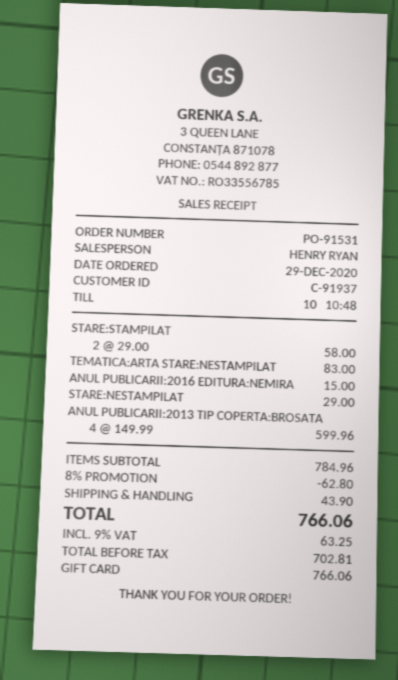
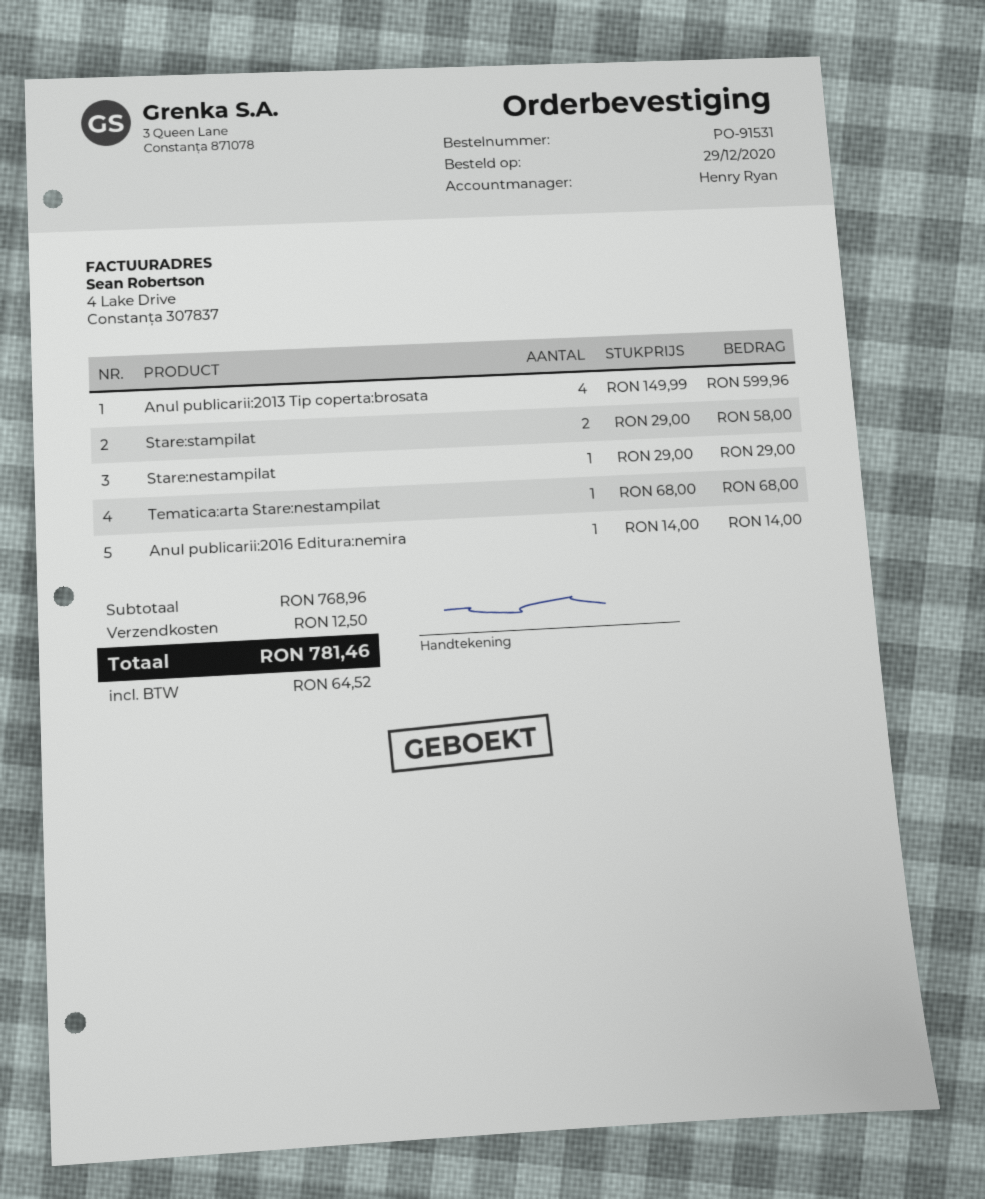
TEMATICA:ARTA STARE:NESTAMPILAT: 1 x 83.00 = 83.00 -> 1 x 68.00 = 68.00
ANUL PUBLICARII:2016 EDITURA:NEMIRA: 1 x 15.00 = 15.00 -> 1 x 14.00 = 14.00
subtotal: 784.96 -> 768.96
discount: 8% = 62.80 -> none
shipping: 43.90 -> 12.50
tax: 63.25 -> 64.52
total: 766.06 -> 781.46

